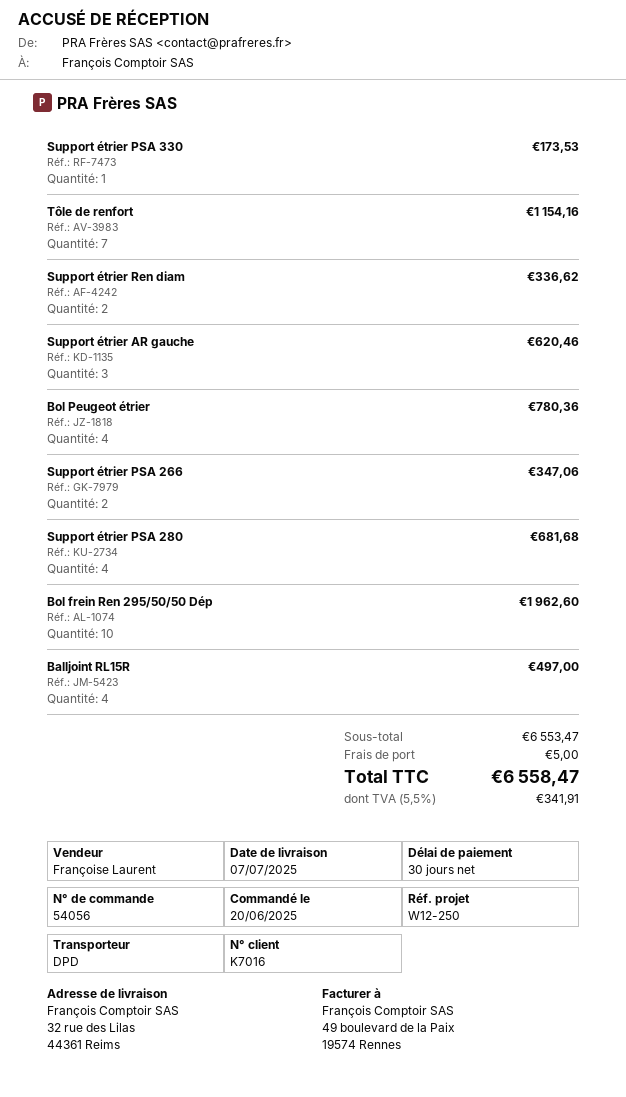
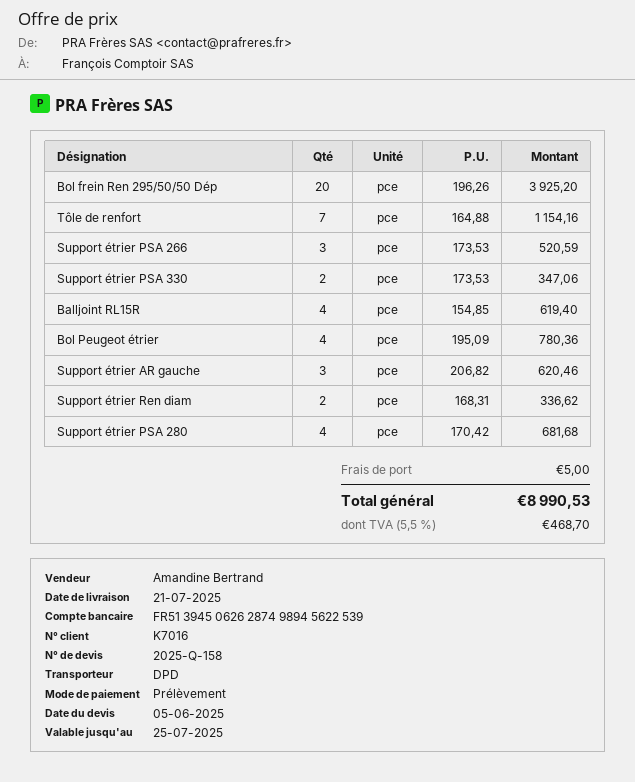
delivery date: 2025-07-07 -> 2025-07-21
sales rep: Françoise Laurent -> Amandine Bertrand
Support étrier PSA 330: 1 for 173.53 -> 2 for 347.06
Support étrier PSA 266: 2 for 347.06 -> 3 for 520.59
Bol frein Ren 295/50/50 Dép: 10 for 1962.60 -> 20 for 3925.20
Balljoint RL15R: 4 for 497.00 -> 4 for 619.40
tax: 5.5% = 341.91 -> 5.5% = 468.70
total: 6558.47 -> 8990.53

